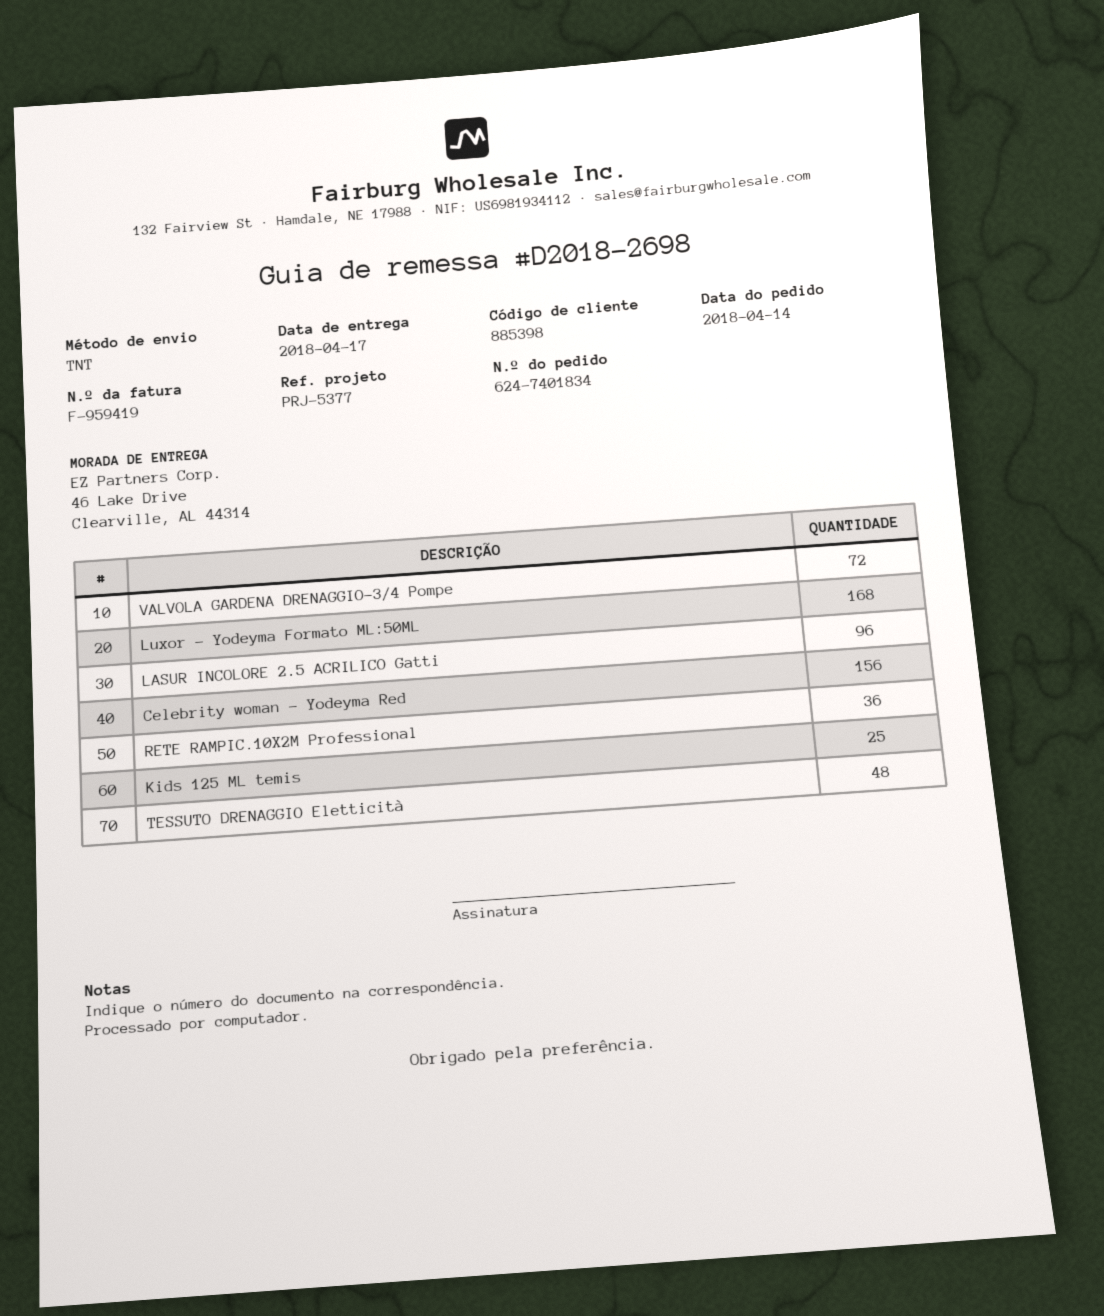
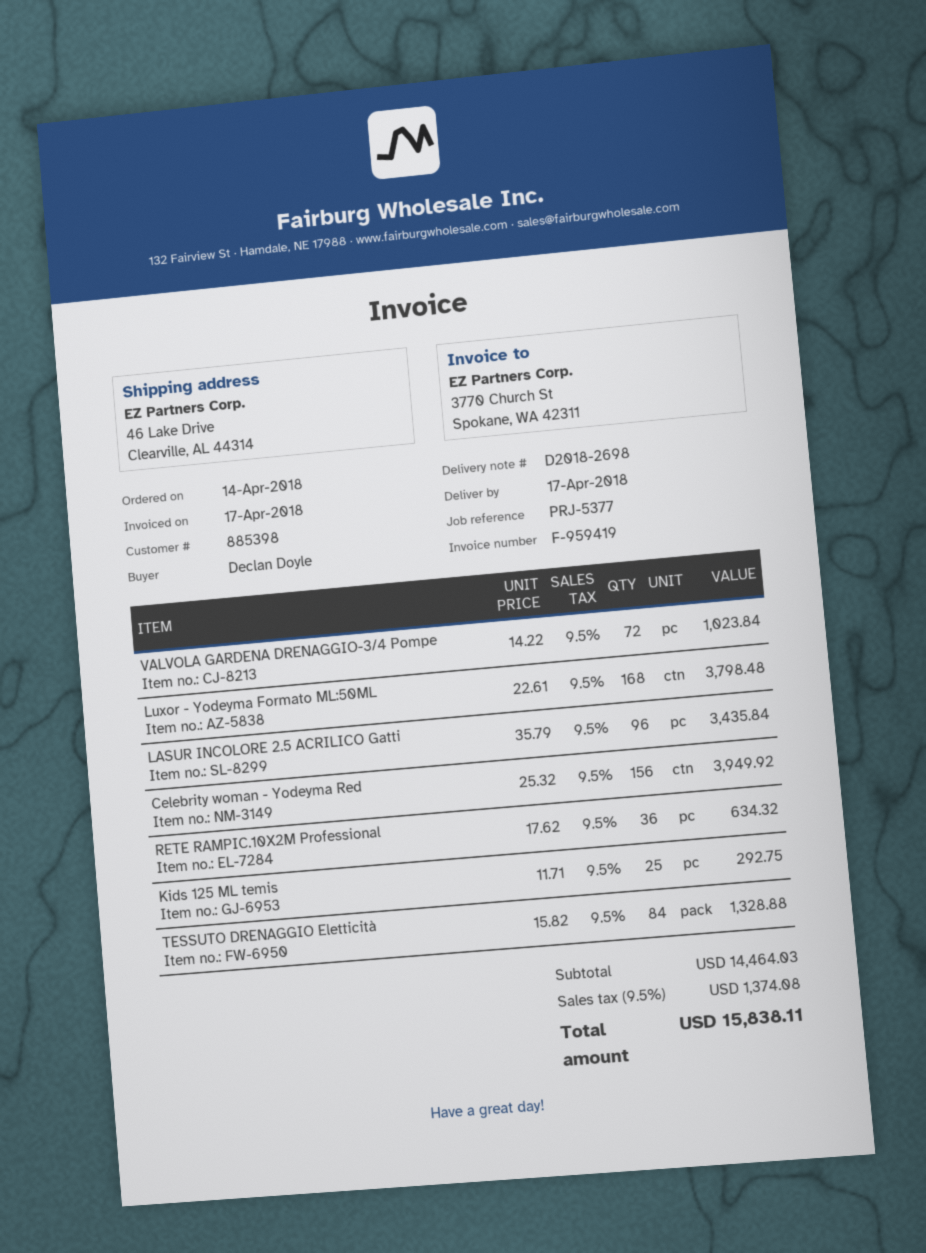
TESSUTO DRENAGGIO Eletticità: 48 -> 84

